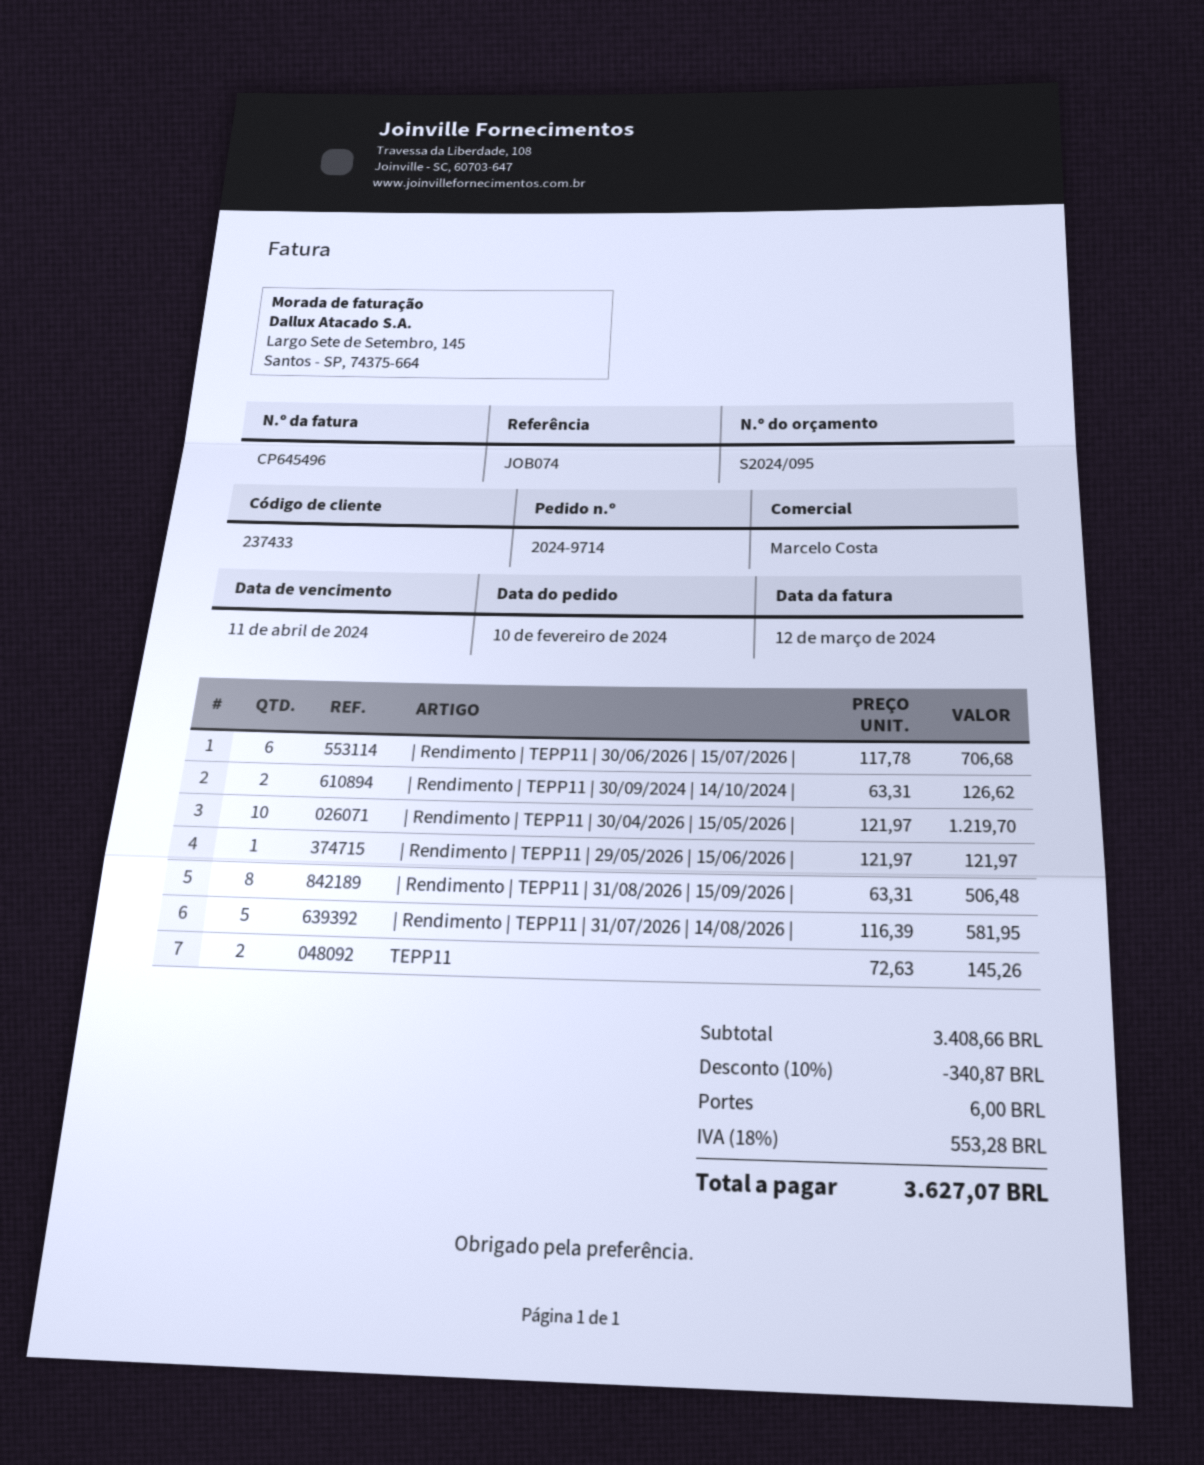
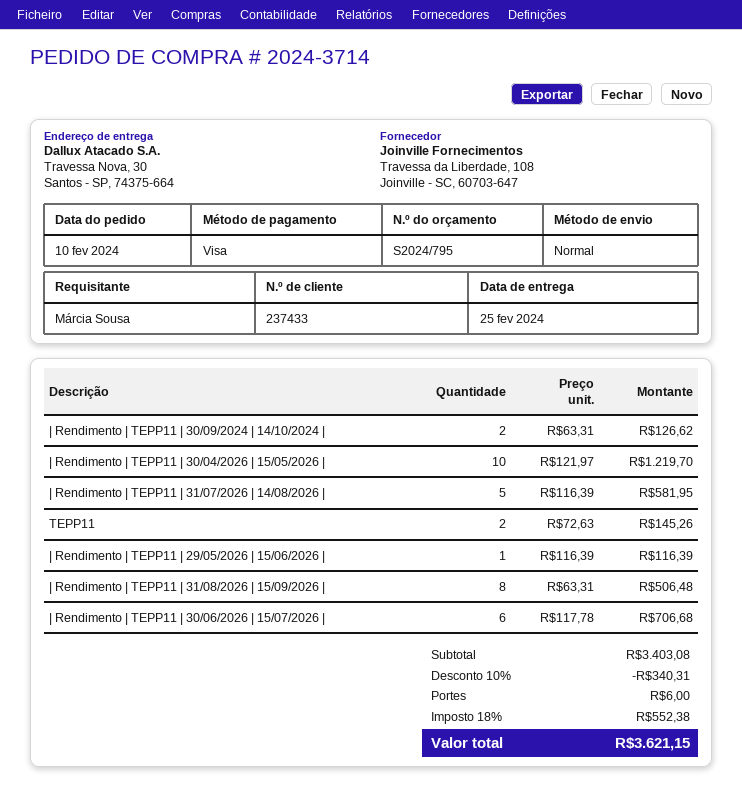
quote number: S2024/095 -> S2024/795
order number: 2024-9714 -> 2024-3714
| Rendimento | TEPP11 | 29/05/2026 | 15/06/2026 |: 1 x 121.97 = 121.97 -> 1 x 116.39 = 116.39
subtotal: 3408.66 -> 3403.08
discount: 10% = 340.87 -> 10% = 340.31
tax: 18% = 553.28 -> 18% = 552.38
total: 3627.07 -> 3621.15

